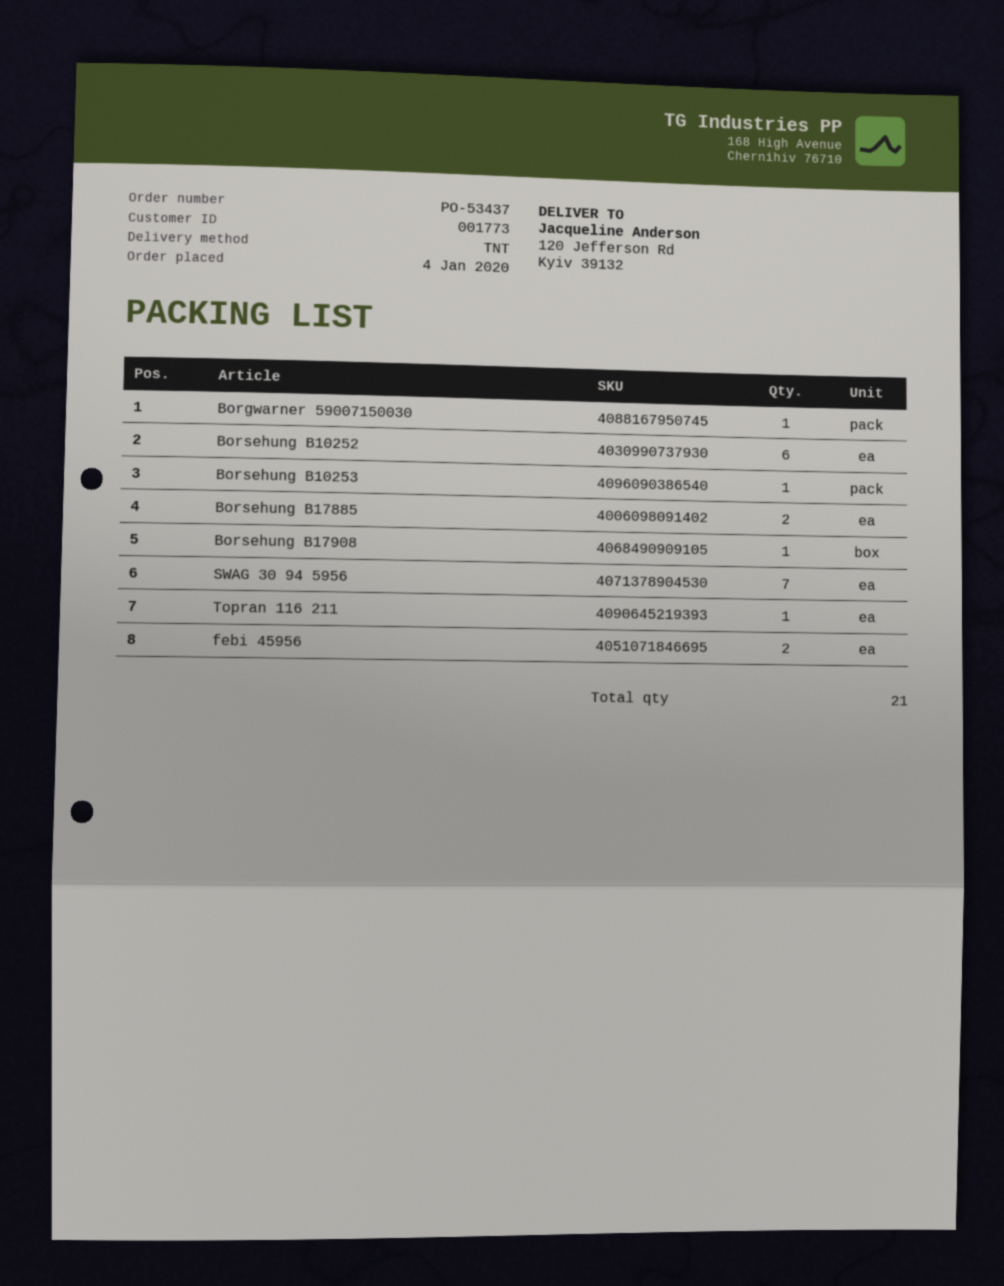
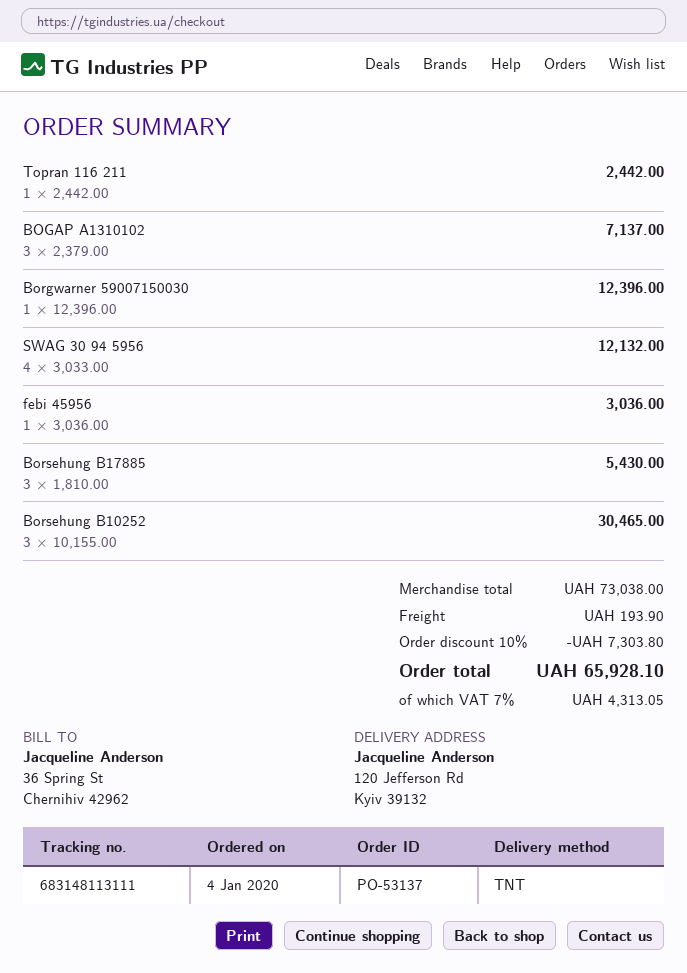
order number: PO-53437 -> PO-53137
Borsehung B10252: 6 -> 3
Borsehung B10253: 1 -> none
Borsehung B17885: 2 -> 3
Borsehung B17908: 1 -> none
SWAG 30 94 5956: 7 -> 4
febi 45956: 2 -> 1
BOGAP A1310102: none -> 3

